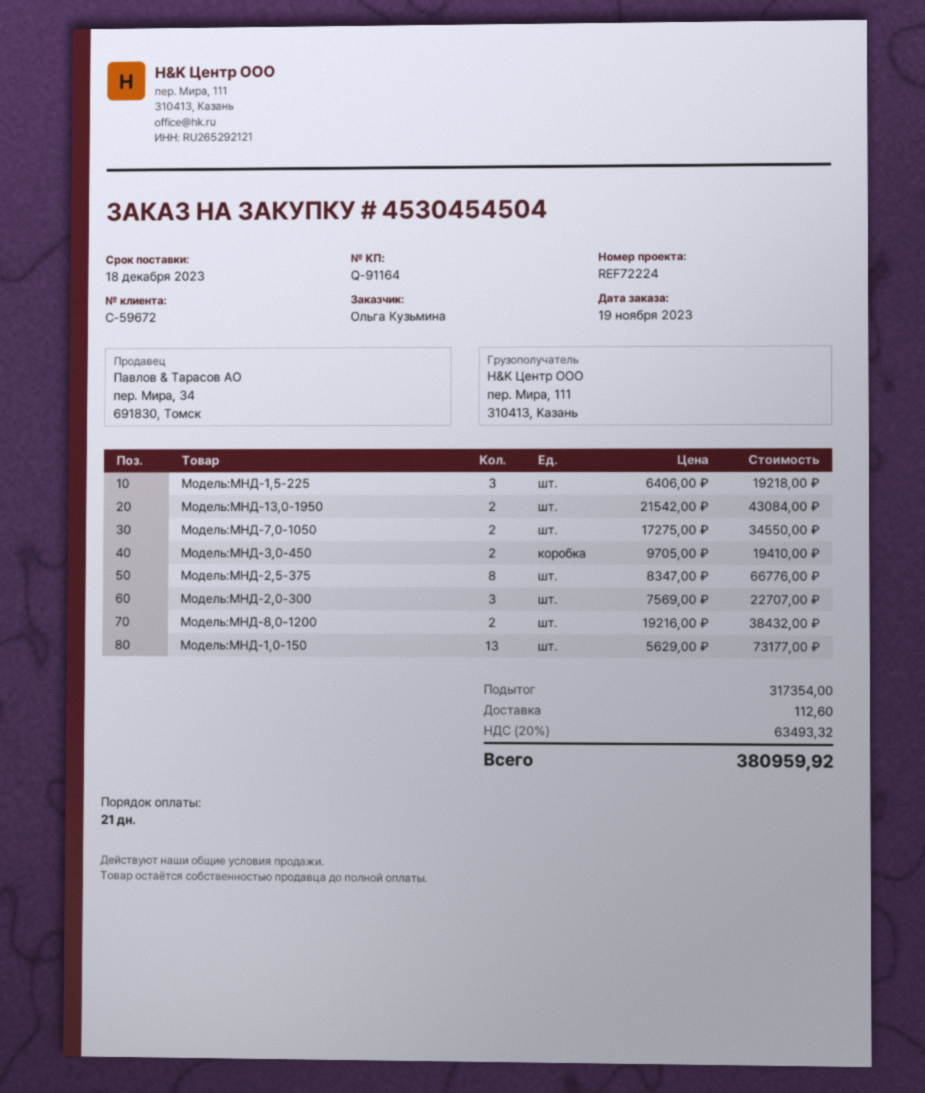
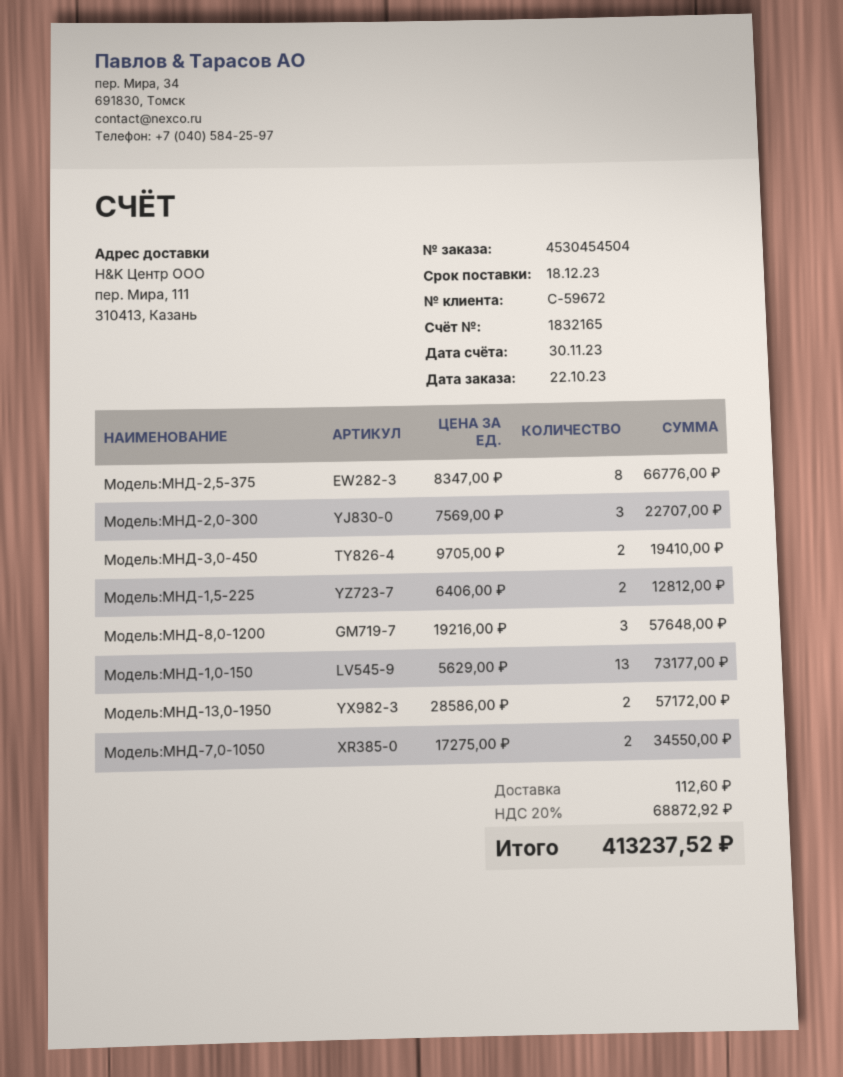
order date: 2023-11-19 -> 2023-10-22
Модель:МНД-1,5-225: 3 x 6406.00 = 19218.00 -> 2 x 6406.00 = 12812.00
Модель:МНД-13,0-1950: 2 x 21542.00 = 43084.00 -> 2 x 28586.00 = 57172.00
Модель:МНД-8,0-1200: 2 x 19216.00 = 38432.00 -> 3 x 19216.00 = 57648.00
tax: 20% = 63493.32 -> 20% = 68872.92
total: 380959.92 -> 413237.52

